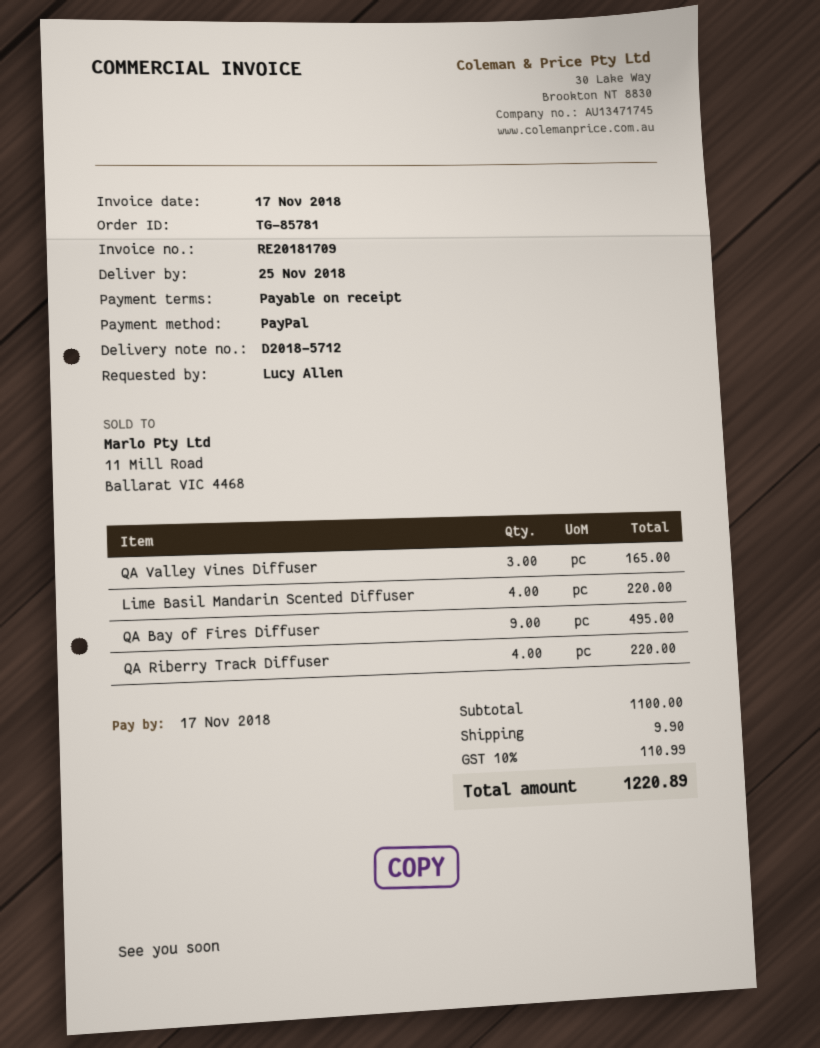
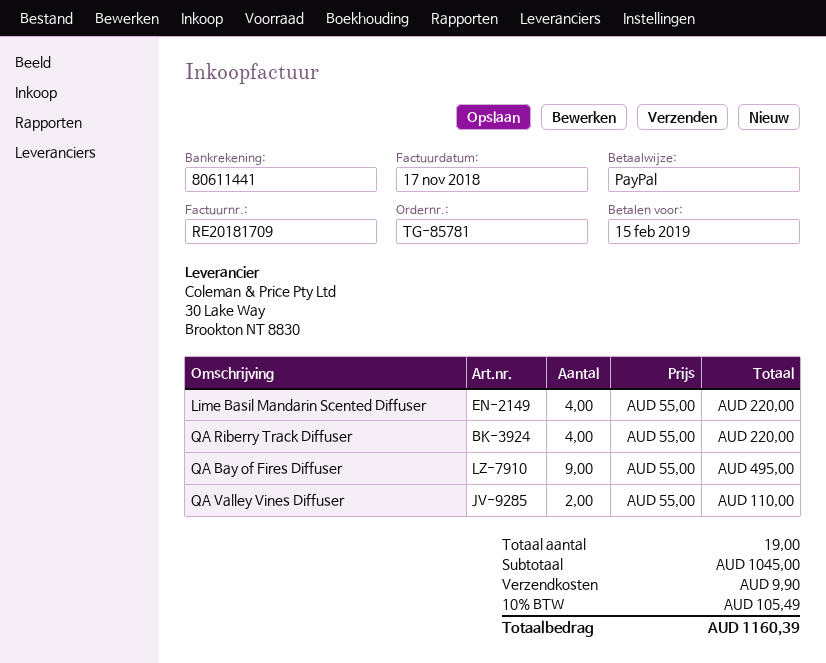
due date: 2018-11-17 -> 2019-02-15
QA Valley Vines Diffuser: 3 for 165.00 -> 2 for 110.00
subtotal: 1100.00 -> 1045.00
tax: 10% = 110.99 -> 10% = 105.49
total: 1220.89 -> 1160.39

